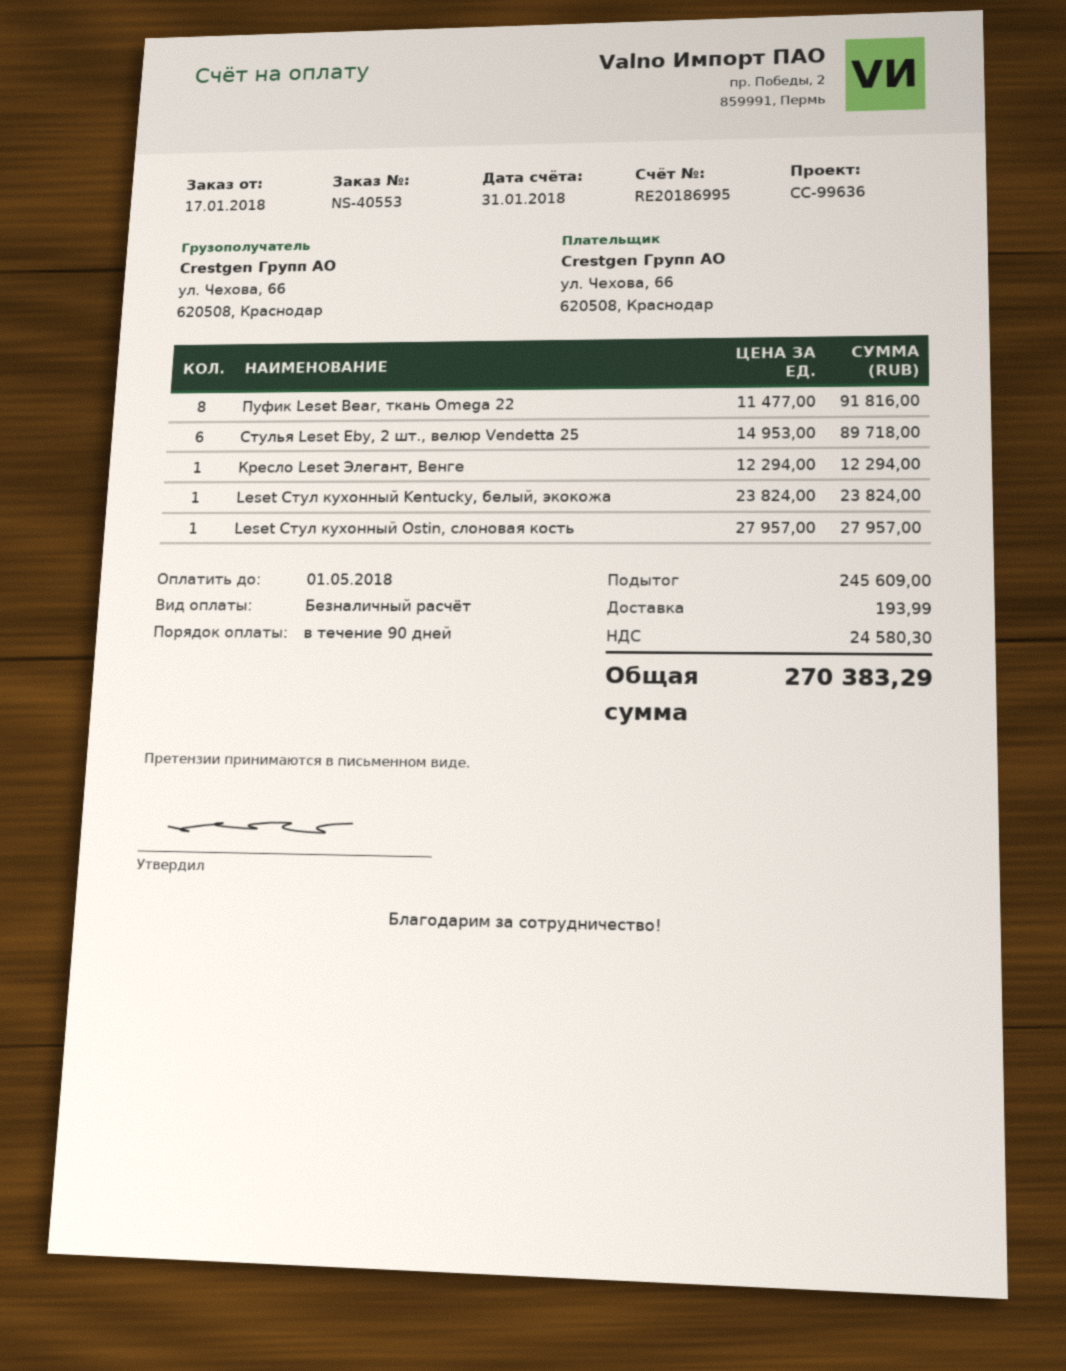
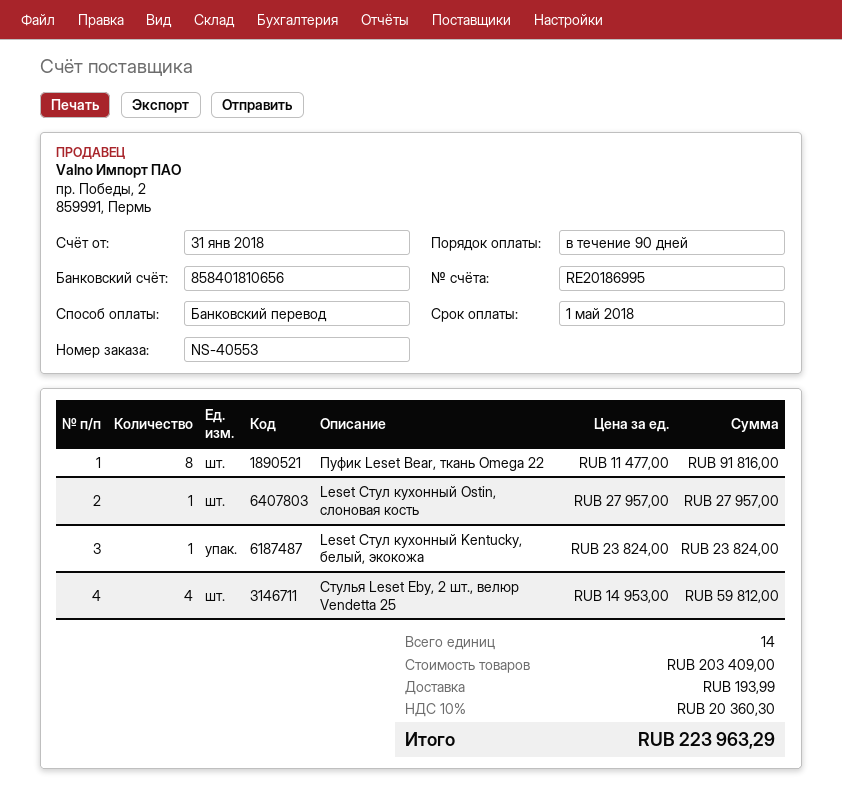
Стулья Leset Eby, 2 шт., велюр Vendetta 25: 6 x 14953.00 = 89718.00 -> 4 x 14953.00 = 59812.00
Кресло Leset Элегант, Венге: 1 x 12294.00 = 12294.00 -> none
subtotal: 245609.00 -> 203409.00
tax: 24580.30 -> 20360.30
total: 270383.29 -> 223963.29

